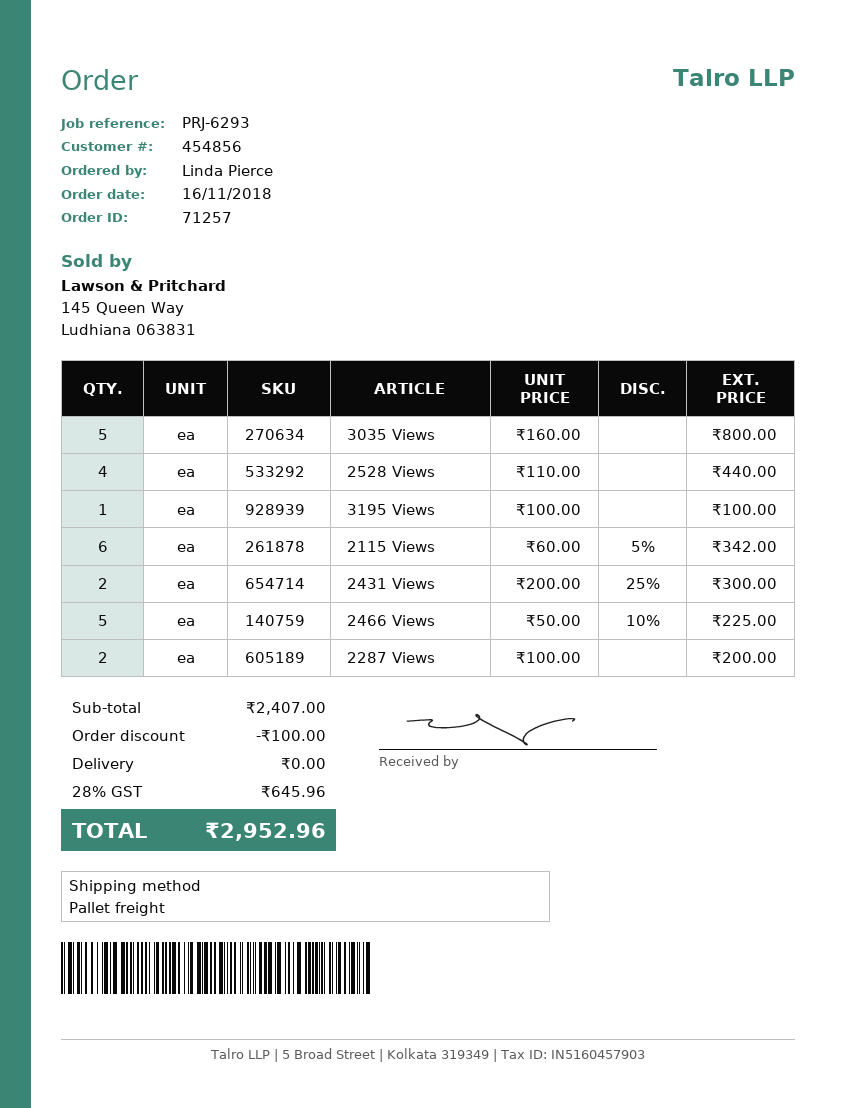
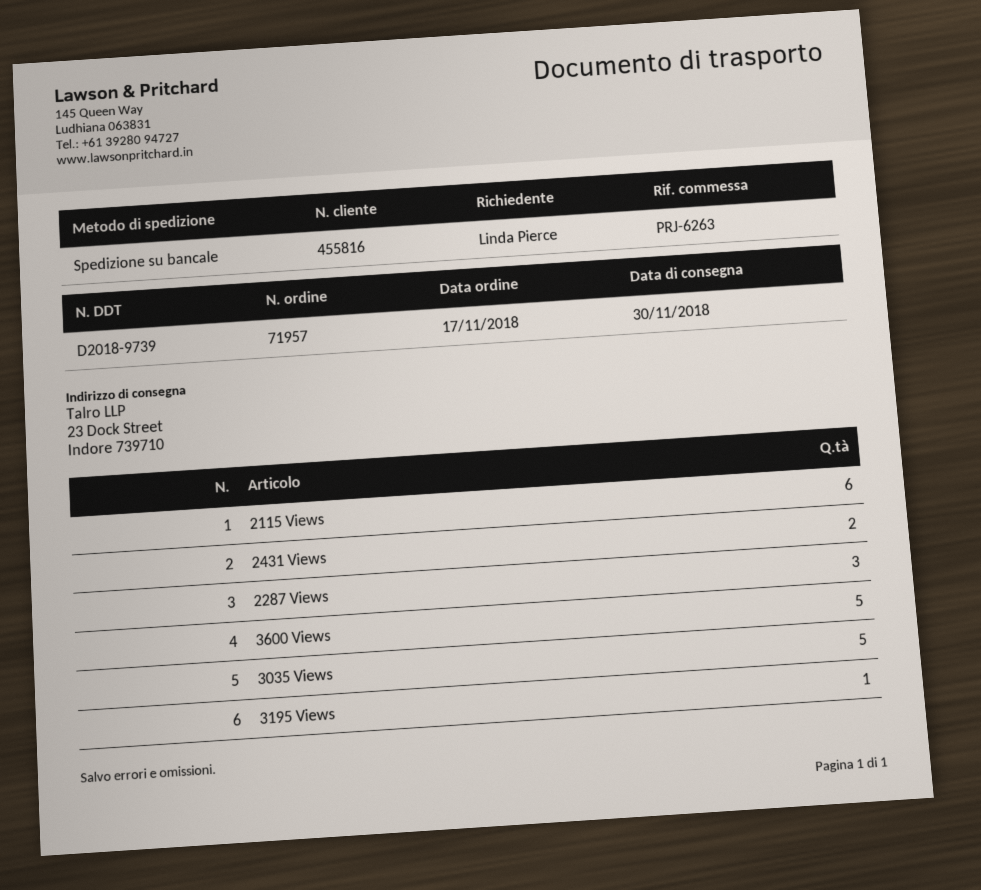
order number: 71257 -> 71957
order date: 2018-11-16 -> 2018-11-17
customer number: 454856 -> 455816
reference: PRJ-6293 -> PRJ-6263
2528 Views: 4 -> none
2466 Views: 5 -> none
2287 Views: 2 -> 3
3600 Views: none -> 5

